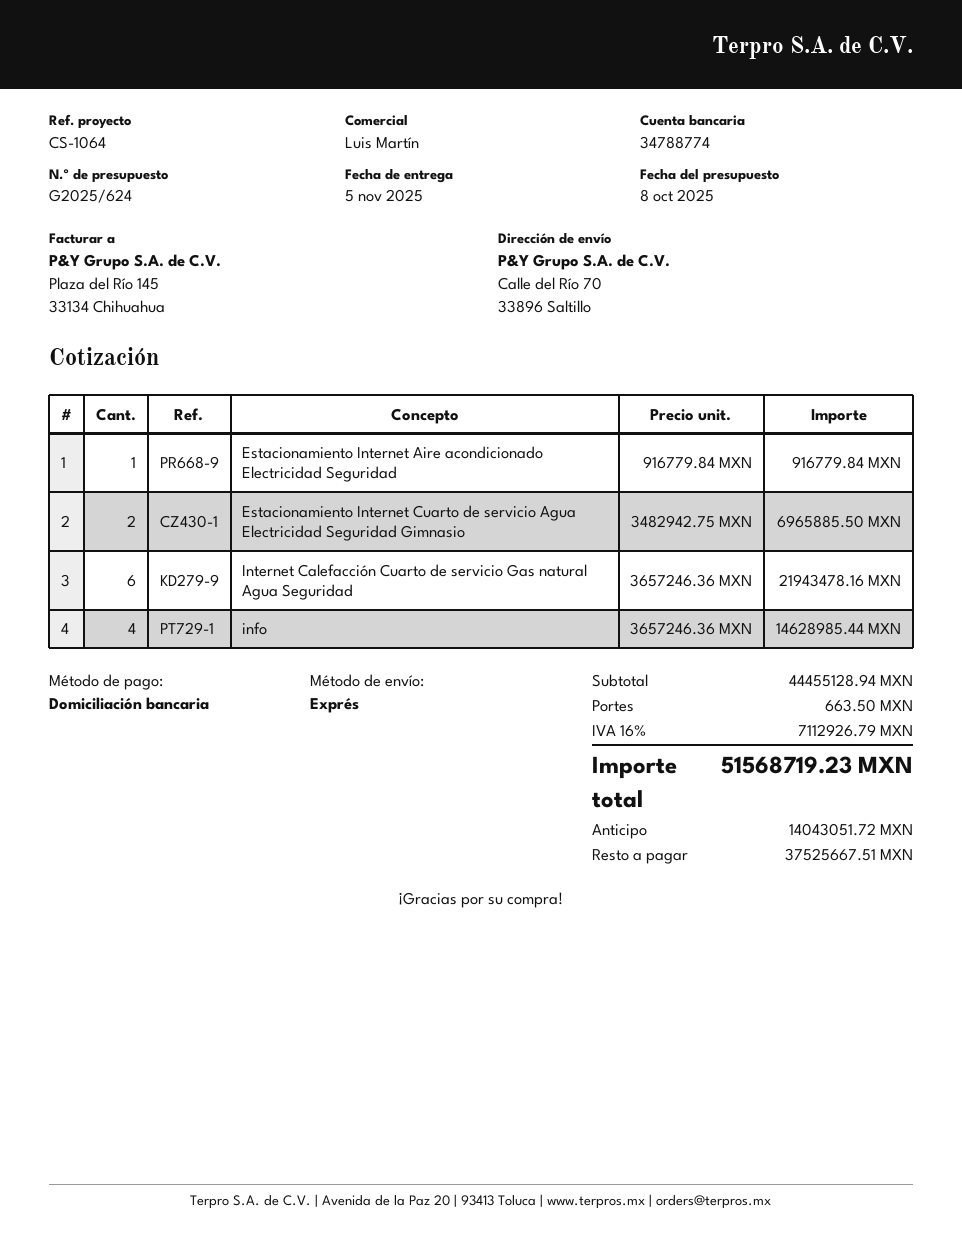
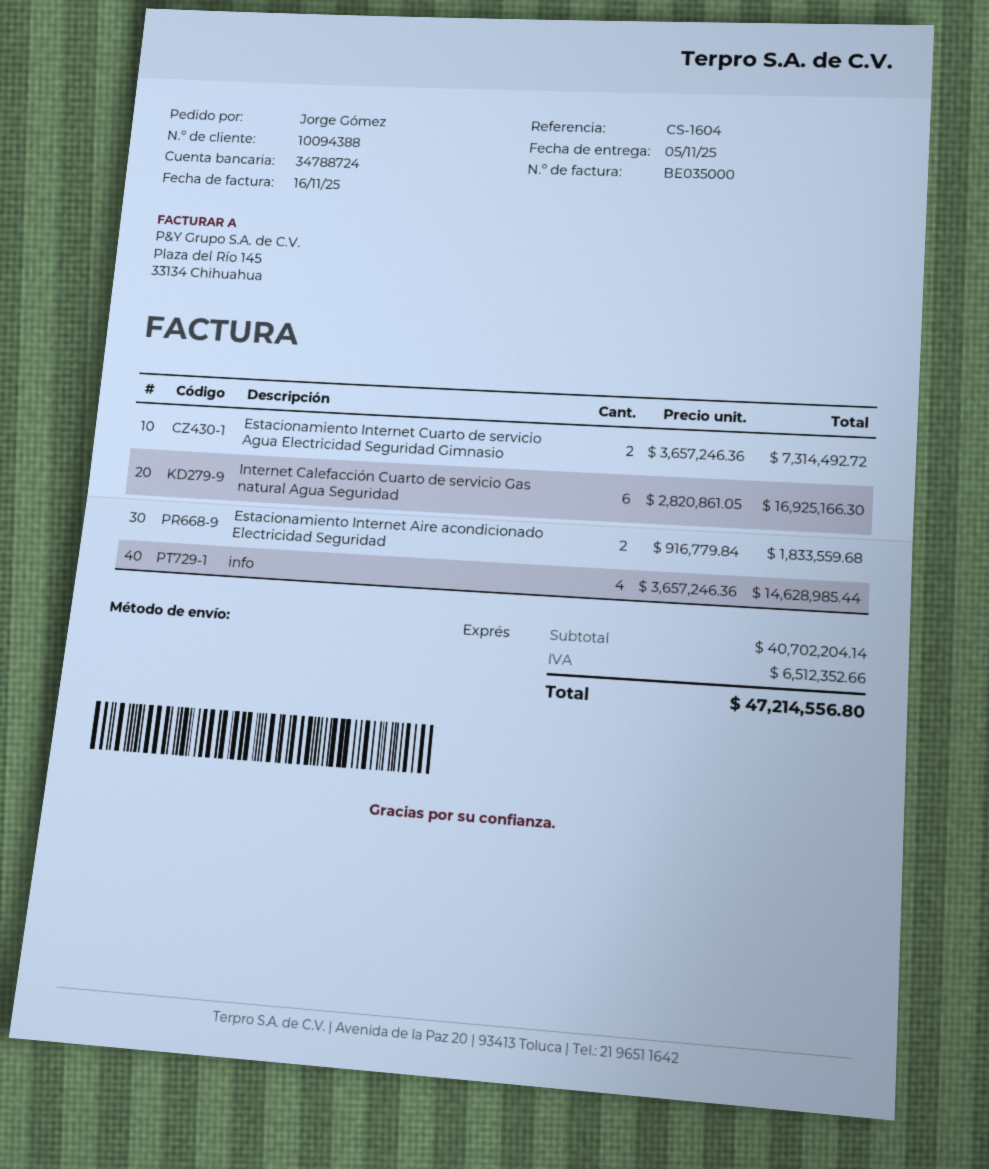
reference: CS-1064 -> CS-1604
bank account: 34788774 -> 34788724
Estacionamiento Internet Aire acondicionado Electricidad Seguridad: 1 x 916779.84 = 916779.84 -> 2 x 916779.84 = 1833559.68
Estacionamiento Internet Cuarto de servicio Agua Electricidad Seguridad Gimnasio: 2 x 3482942.75 = 6965885.50 -> 2 x 3657246.36 = 7314492.72
Internet Calefacción Cuarto de servicio Gas natural Agua Seguridad: 6 x 3657246.36 = 21943478.16 -> 6 x 2820861.05 = 16925166.30
subtotal: 44455128.94 -> 40702204.14
shipping: 663.50 -> none
tax: 7112926.79 -> 6512352.66
total: 51568719.23 -> 47214556.80

